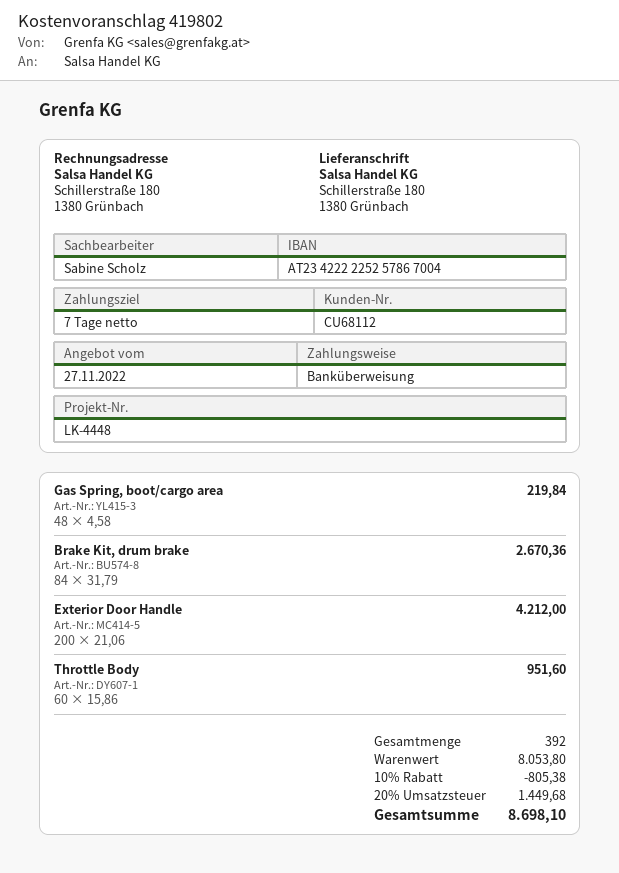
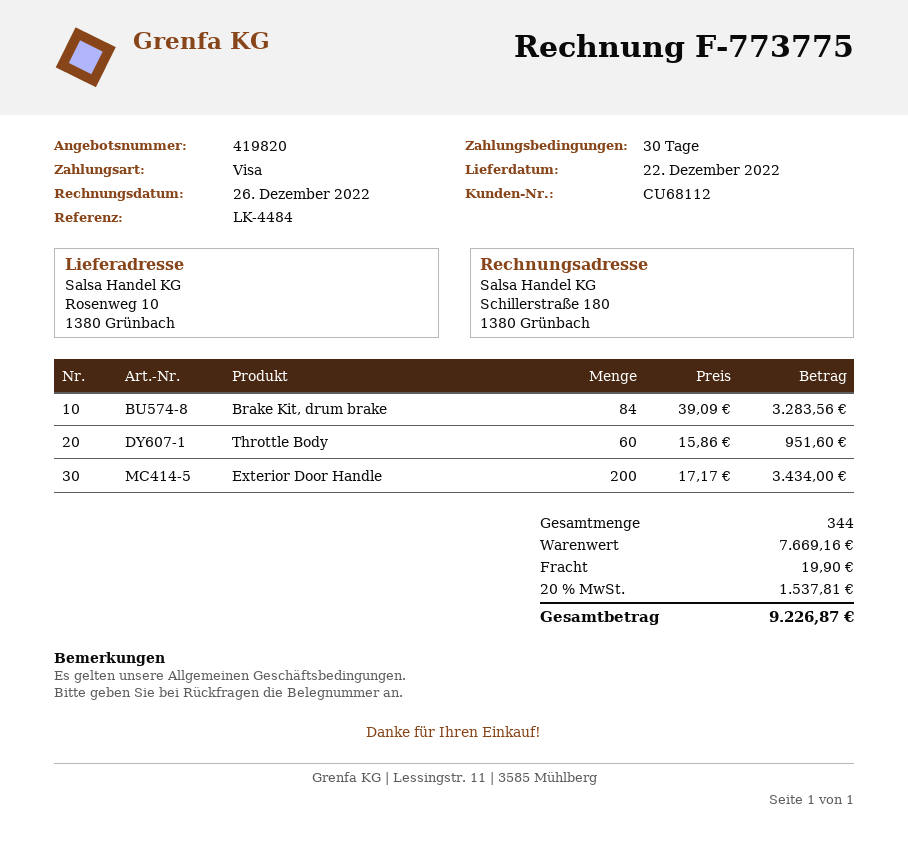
quote number: 419802 -> 419820
payment terms: 7 days -> 30 days
reference: LK-4448 -> LK-4484
payment method: bank transfer -> Visa
ship to: Schillerstraße 180, 1380 Grünbach -> Rosenweg 10, 1380 Grünbach
Gas Spring, boot/cargo area: 48 x 4.58 = 219.84 -> none
Brake Kit, drum brake: 84 x 31.79 = 2670.36 -> 84 x 39.09 = 3283.56
Exterior Door Handle: 200 x 21.06 = 4212.00 -> 200 x 17.17 = 3434.00
total quantity: 392 -> 344
subtotal: 8053.80 -> 7669.16
discount: 10% = 805.38 -> none
shipping: none -> 19.90
tax: 20% = 1449.68 -> 20% = 1537.81
total: 8698.10 -> 9226.87

